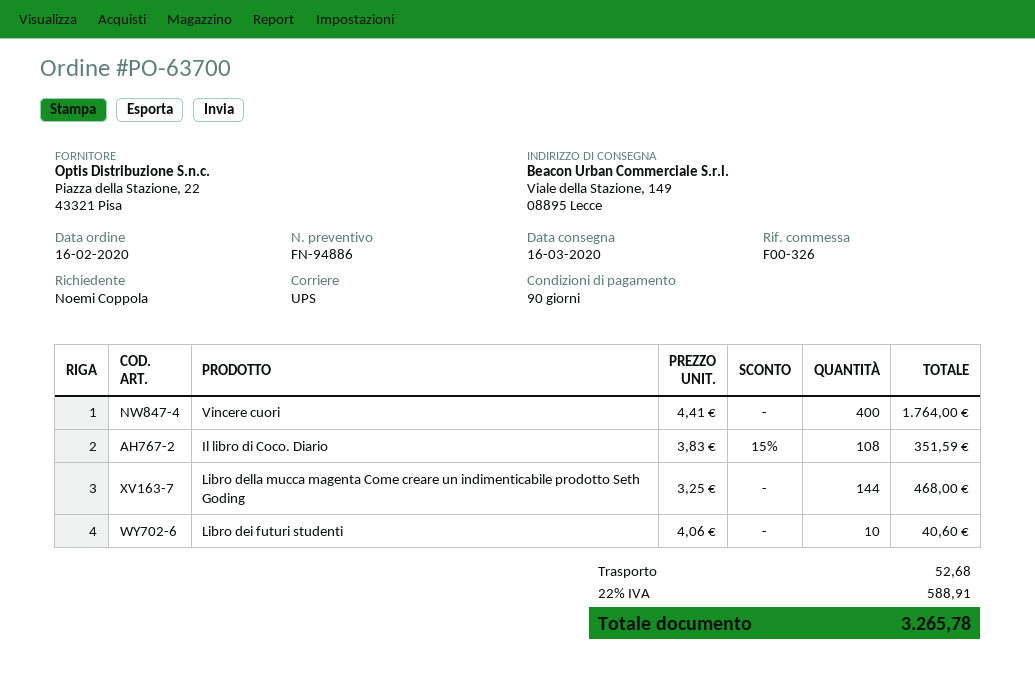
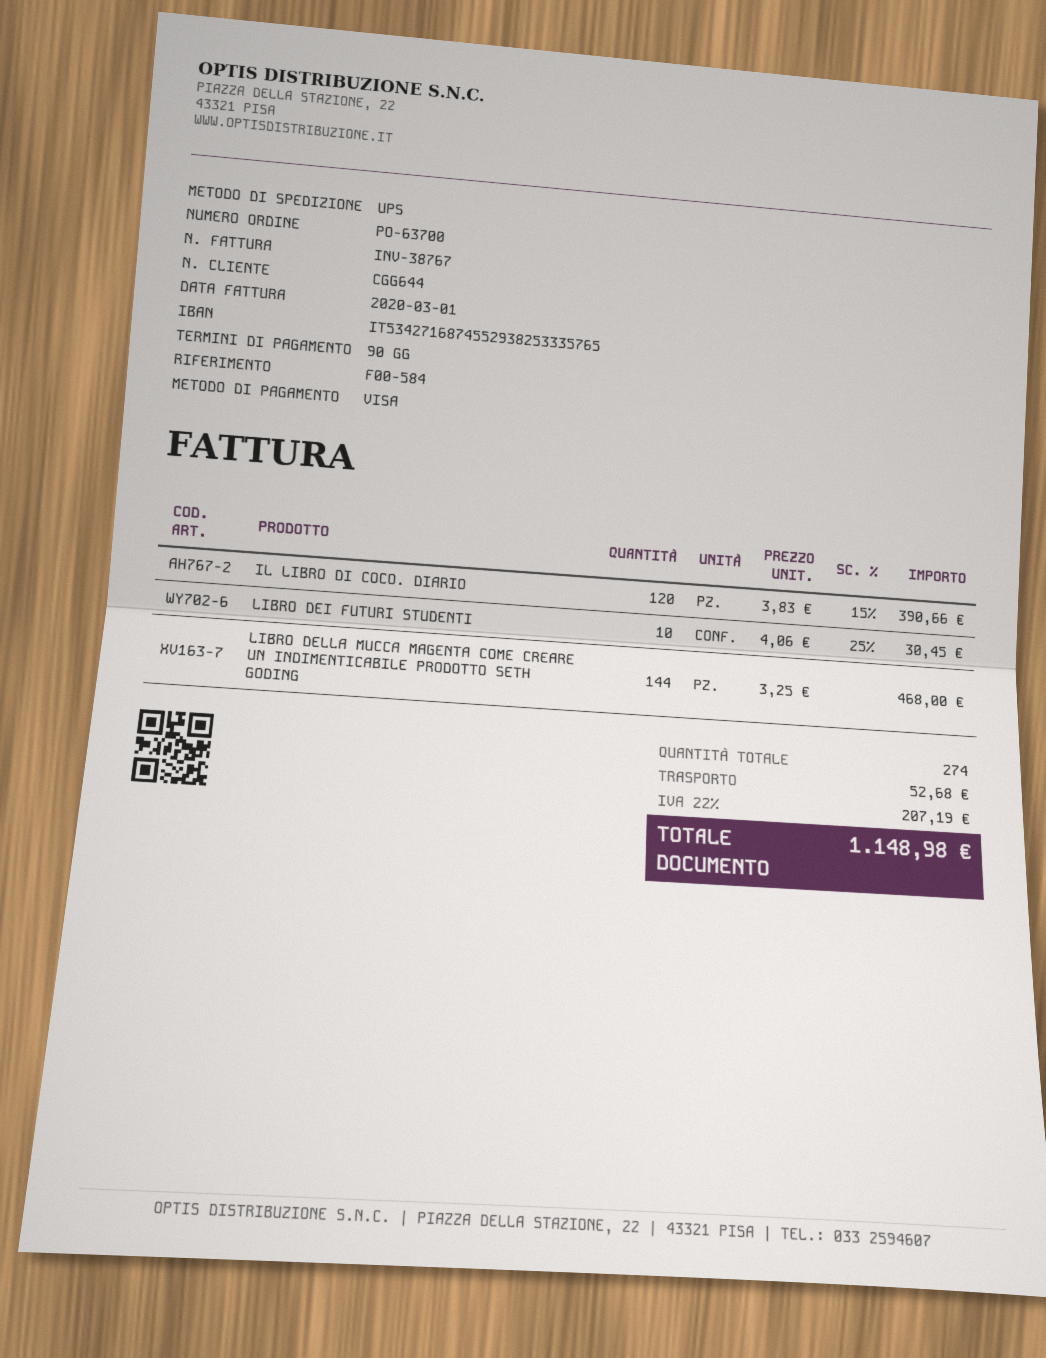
reference: F00-326 -> F00-584
Vincere cuori: 400 x 4.41 = 1764.00 -> none
Il libro di Coco. Diario: 108 x 3.83 - 15% = 351.59 -> 120 x 3.83 - 15% = 390.66
Libro dei futuri studenti: 10 x 4.06 = 40.60 -> 10 x 4.06 - 25% = 30.45
tax: 22% = 588.91 -> 22% = 207.19
total: 3265.78 -> 1148.98

